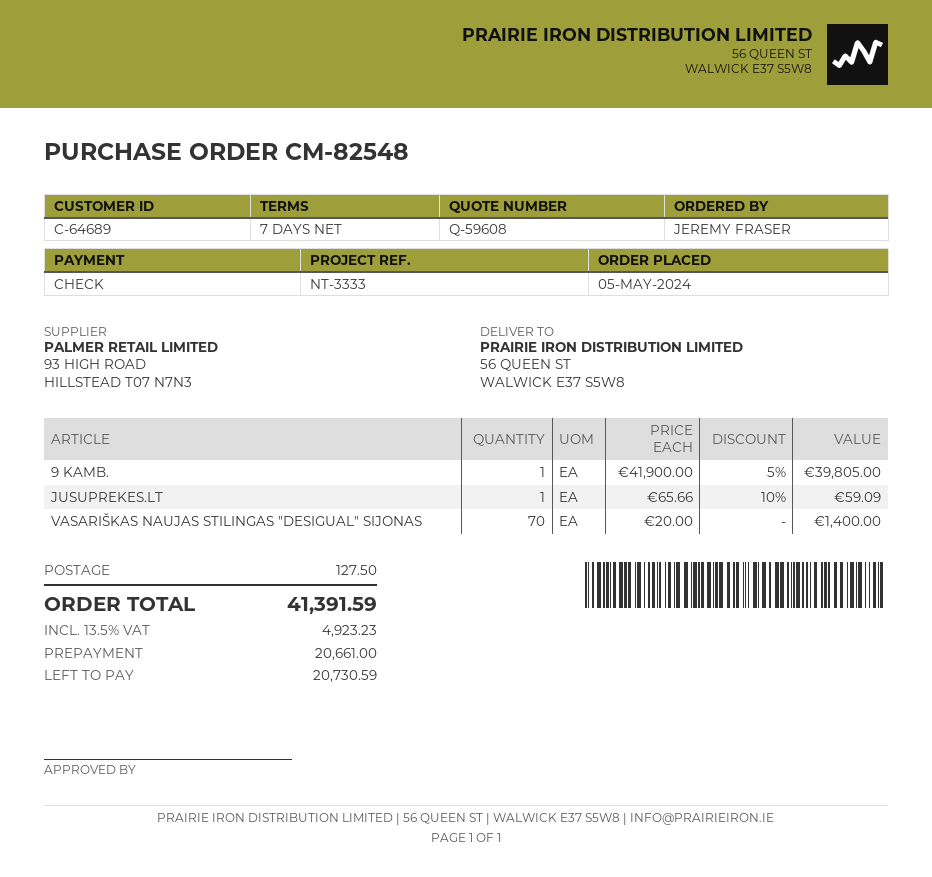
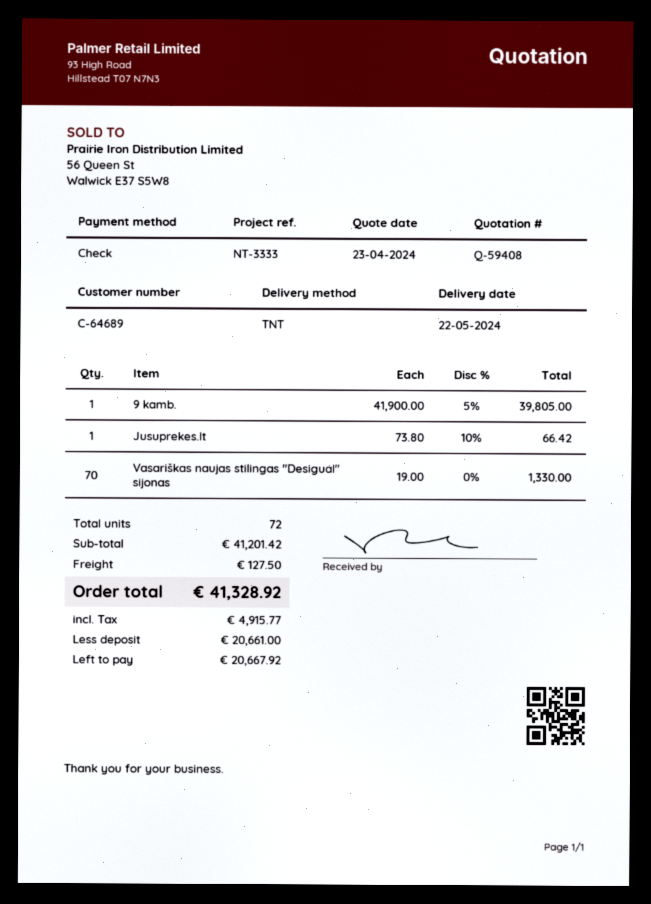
quote number: Q-59608 -> Q-59408
JUSUPREKES.LT: 1 x 65.66 - 10% = 59.09 -> 1 x 73.80 - 10% = 66.42
VASARIŠKAS NAUJAS STILINGAS "DESIGUAL" SIJONAS: 70 x 20.00 = 1400.00 -> 70 x 19.00 = 1330.00
tax: 4923.23 -> 4915.77
total: 41391.59 -> 41328.92
balance: 20730.59 -> 20667.92

